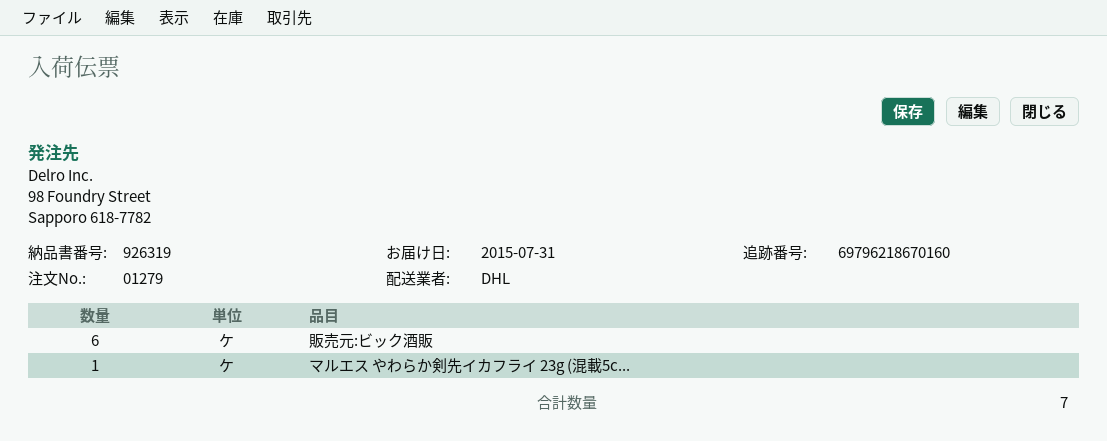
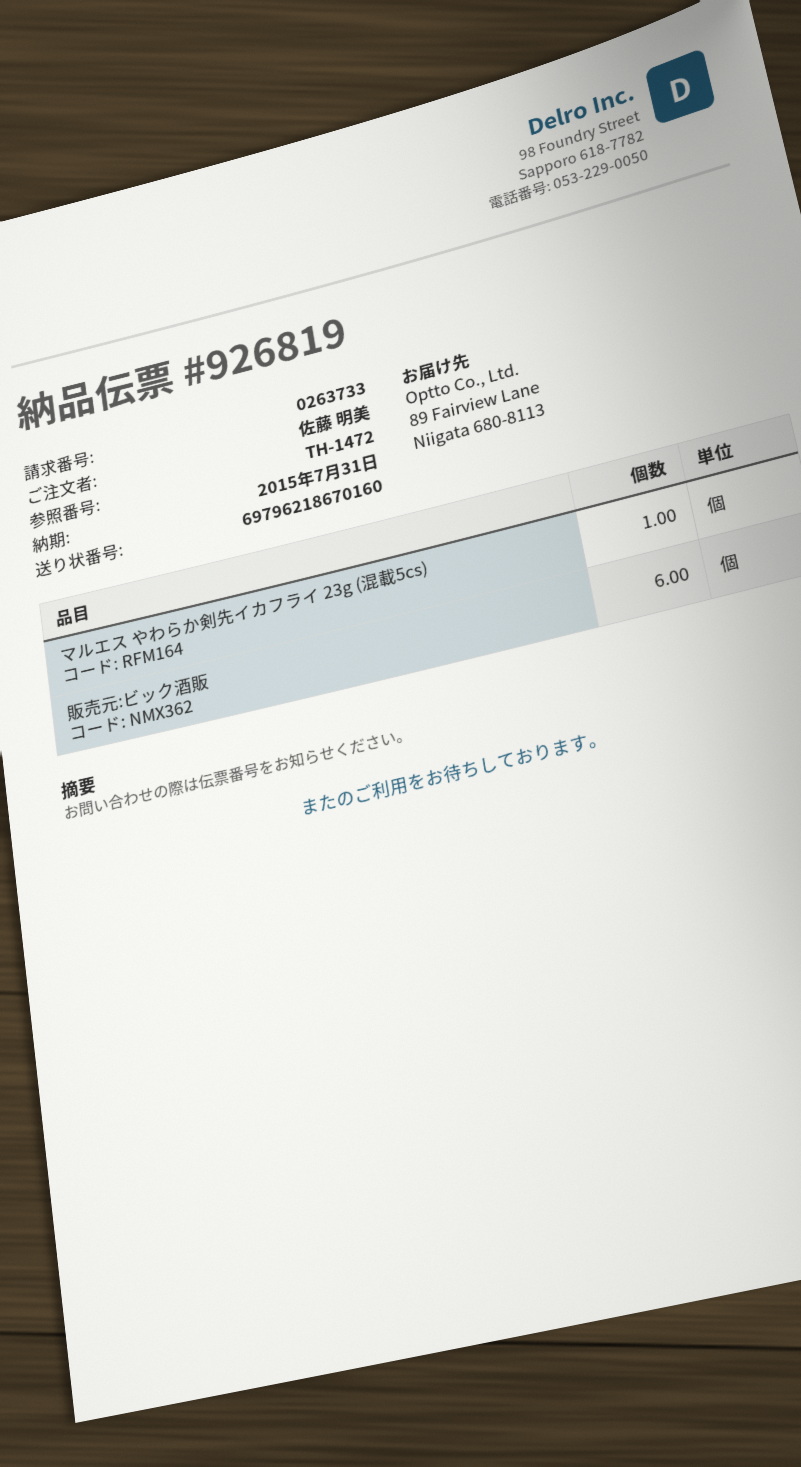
delivery note number: 926319 -> 926819

